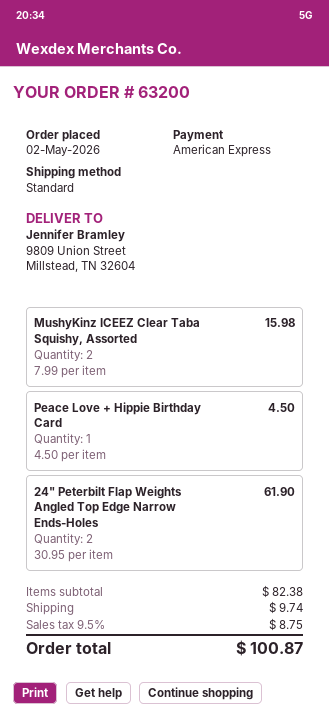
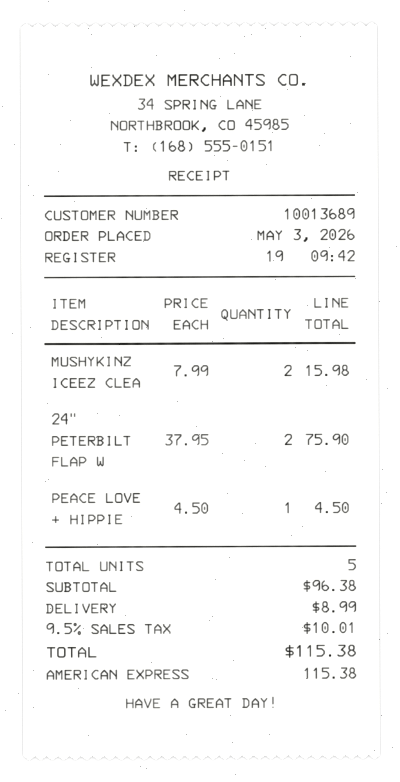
order date: 2026-05-02 -> 2026-05-03
24" Peterbilt Flap Weights Angled Top Edge Narrow Ends-Holes: 2 x 30.95 = 61.90 -> 2 x 37.95 = 75.90
subtotal: 82.38 -> 96.38
shipping: 9.74 -> 8.99
tax: 9.5% = 8.75 -> 9.5% = 10.01
total: 100.87 -> 115.38

